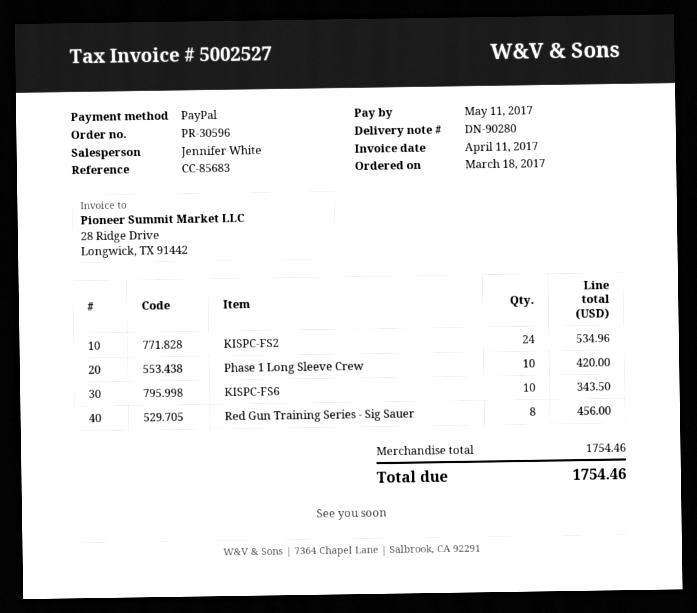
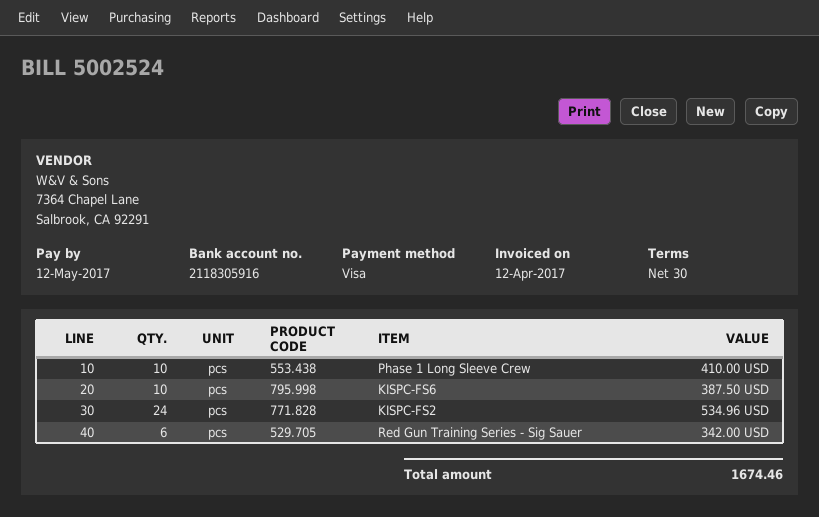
invoice number: 5002527 -> 5002524
invoice date: 2017-04-11 -> 2017-04-12
due date: 2017-05-11 -> 2017-05-12
payment method: PayPal -> Visa
Phase 1 Long Sleeve Crew: 10 for 420.00 -> 10 for 410.00
KISPC-FS6: 10 for 343.50 -> 10 for 387.50
Red Gun Training Series - Sig Sauer: 8 for 456.00 -> 6 for 342.00
total: 1754.46 -> 1674.46

